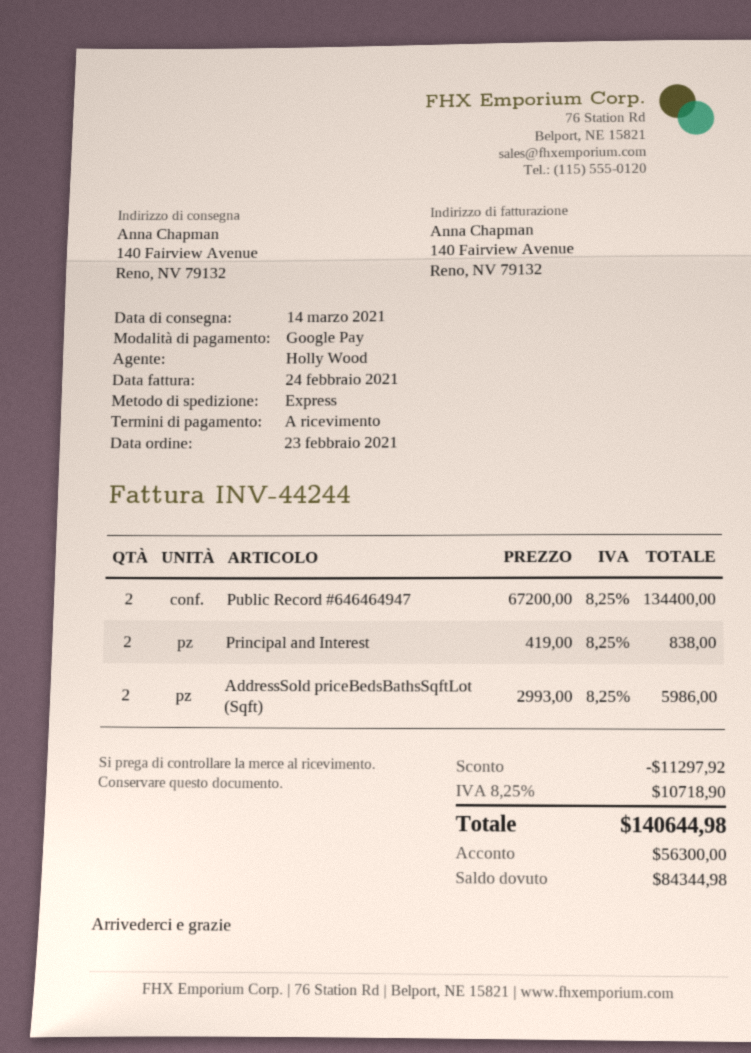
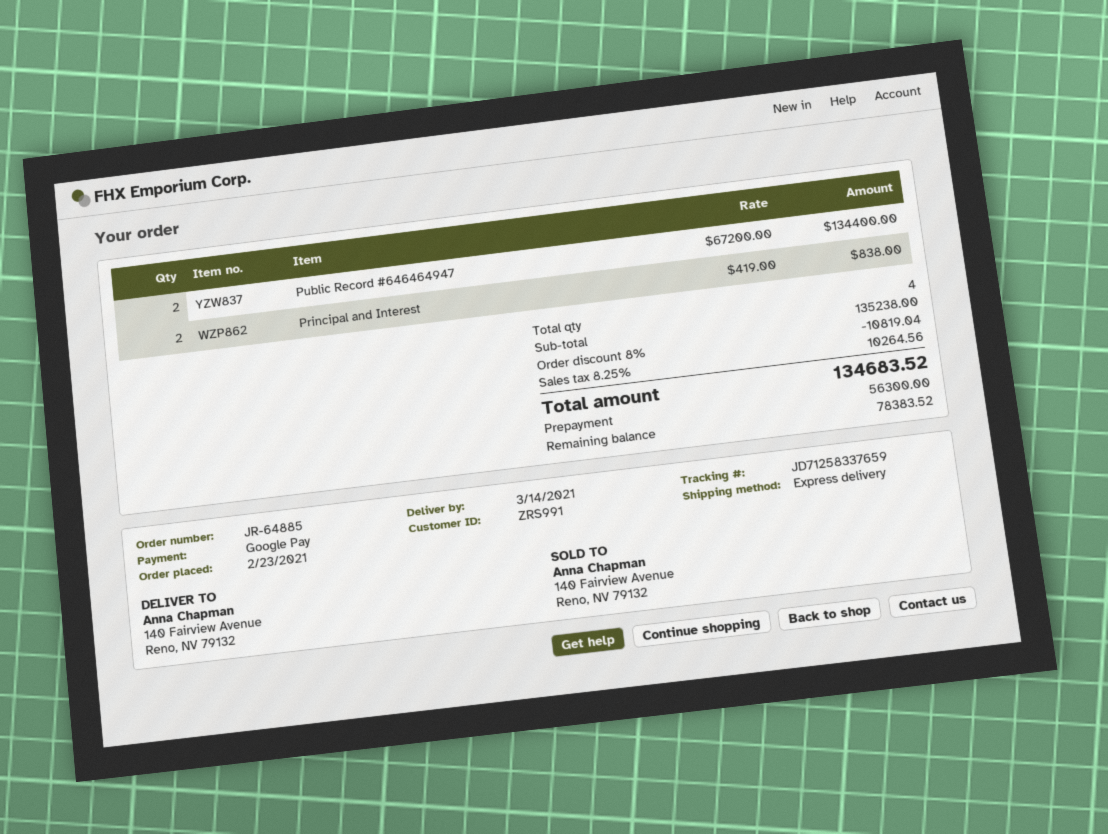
AddressSold priceBedsBathsSqftLot (Sqft): 2 x 2993.00 = 5986.00 -> none
discount: 11297.92 -> 10819.04
tax: 8.25% = 10718.90 -> 8.25% = 10264.56
total: 140644.98 -> 134683.52
balance: 84344.98 -> 78383.52

